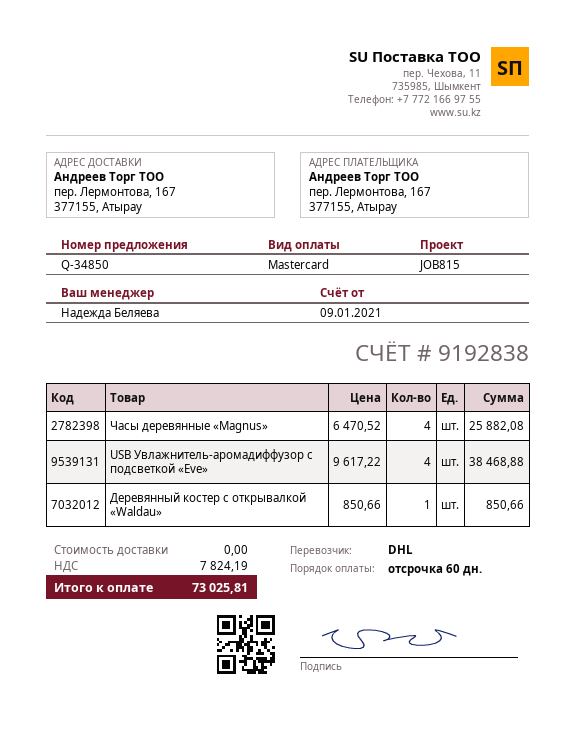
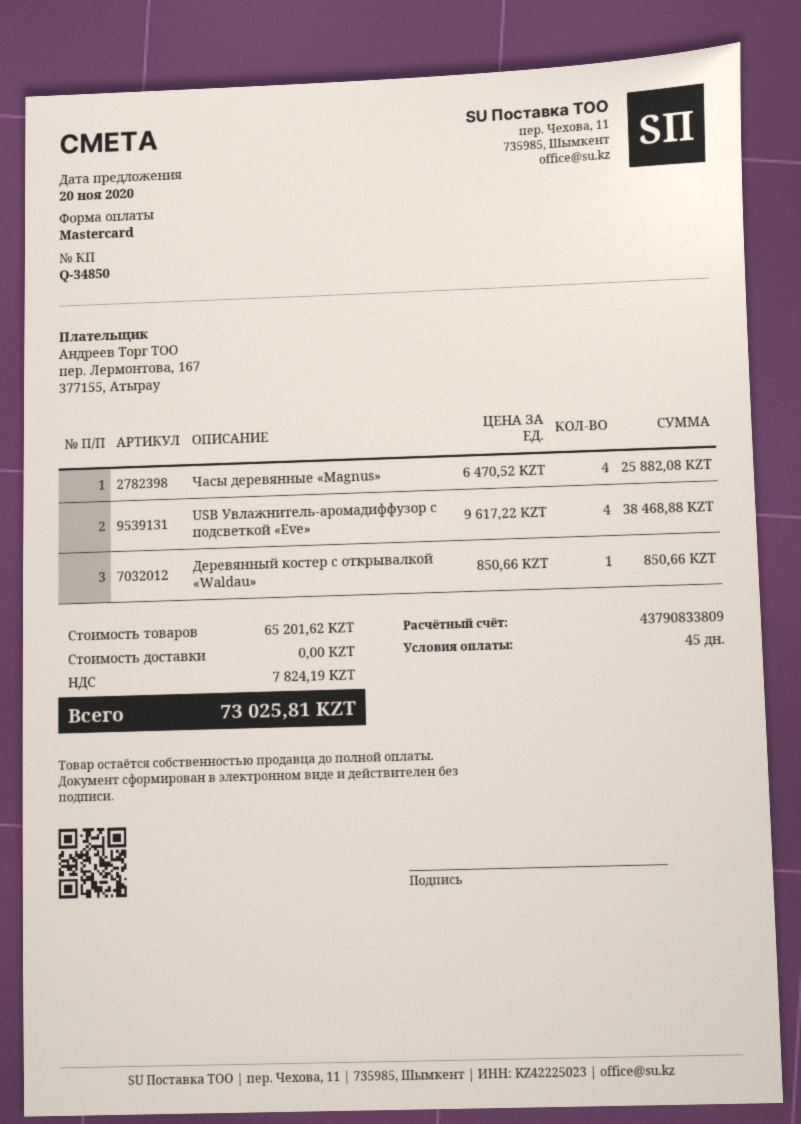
payment terms: 60 days -> 45 days

